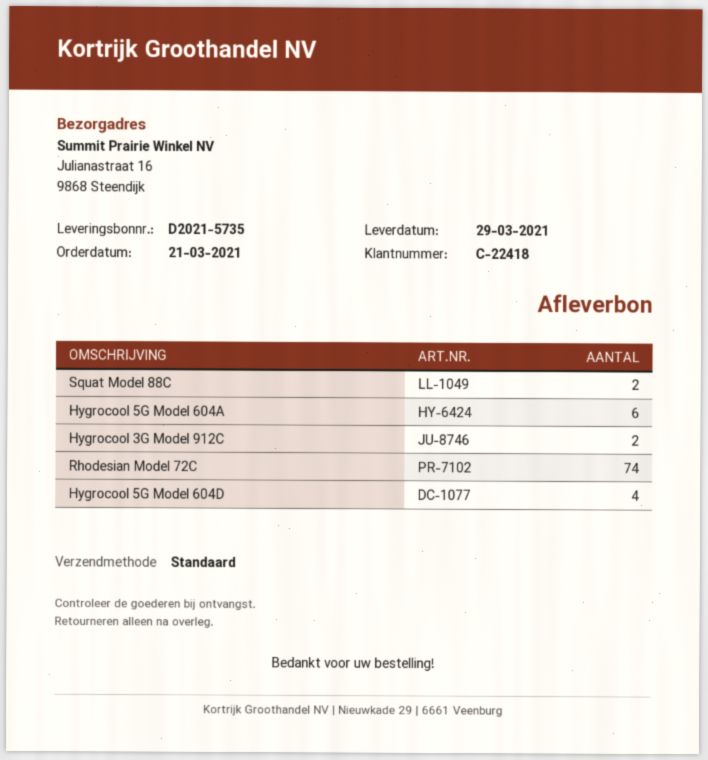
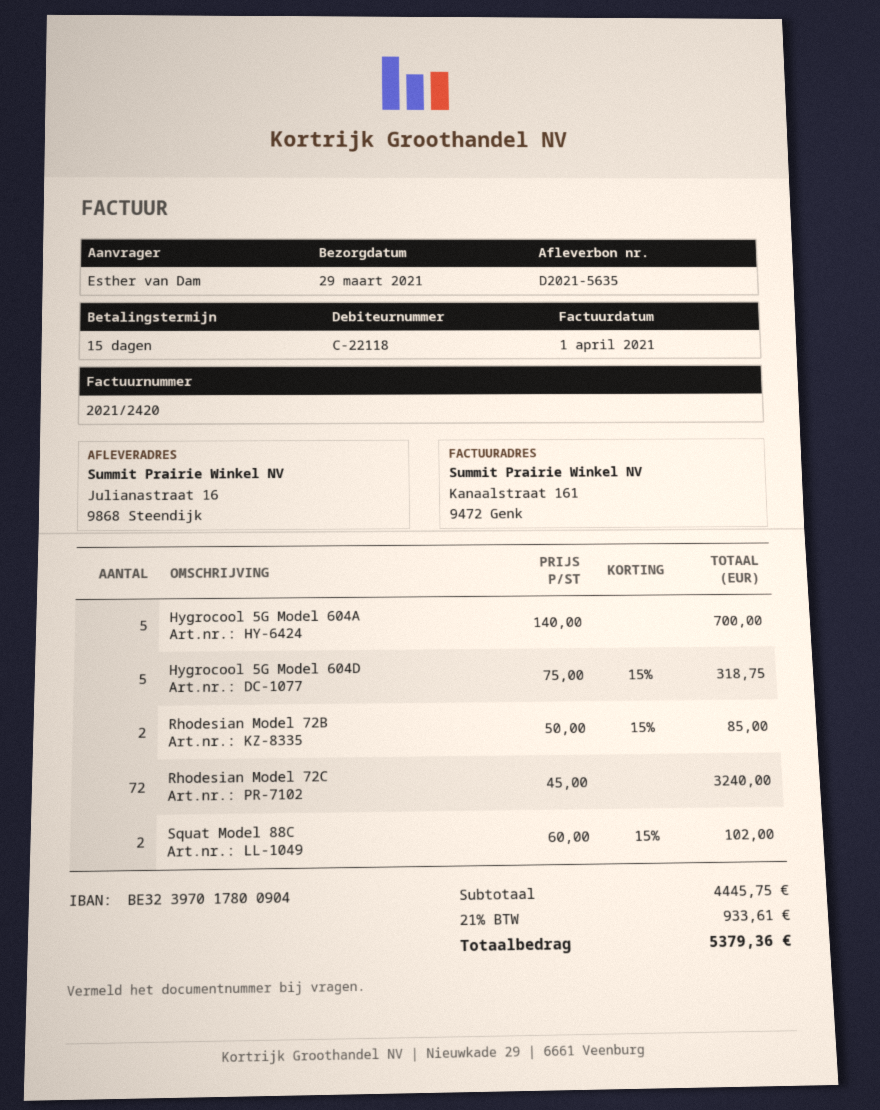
delivery note number: D2021-5735 -> D2021-5635
customer number: C-22418 -> C-22118
Hygrocool 5G Model 604A: 6 -> 5
Hygrocool 3G Model 912C: 2 -> none
Rhodesian Model 72C: 74 -> 72
Hygrocool 5G Model 604D: 4 -> 5
Rhodesian Model 72B: none -> 2

